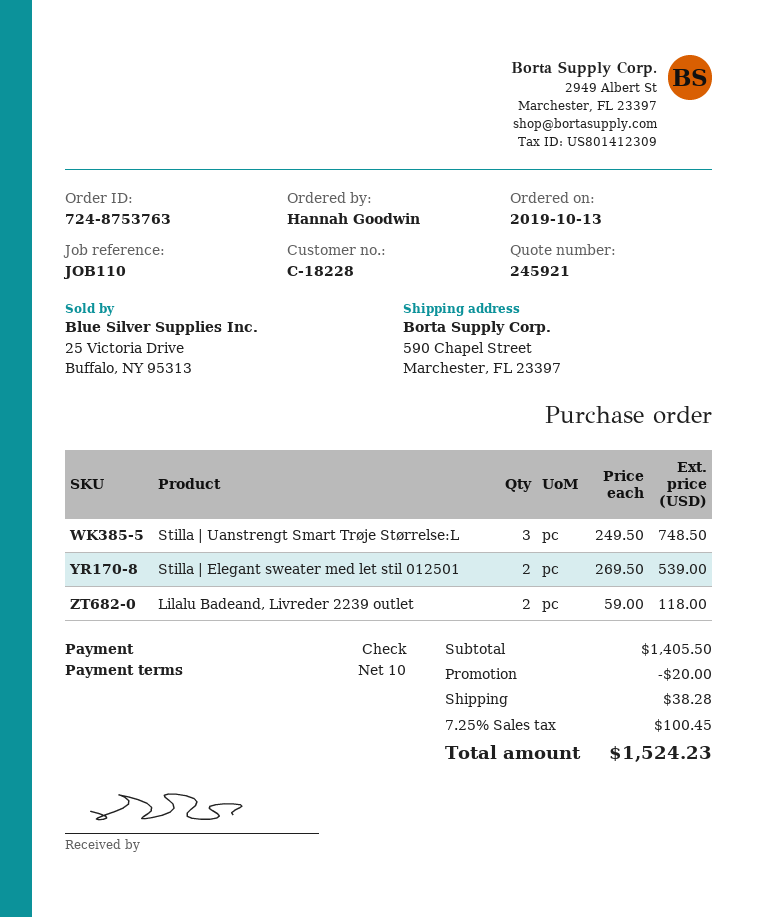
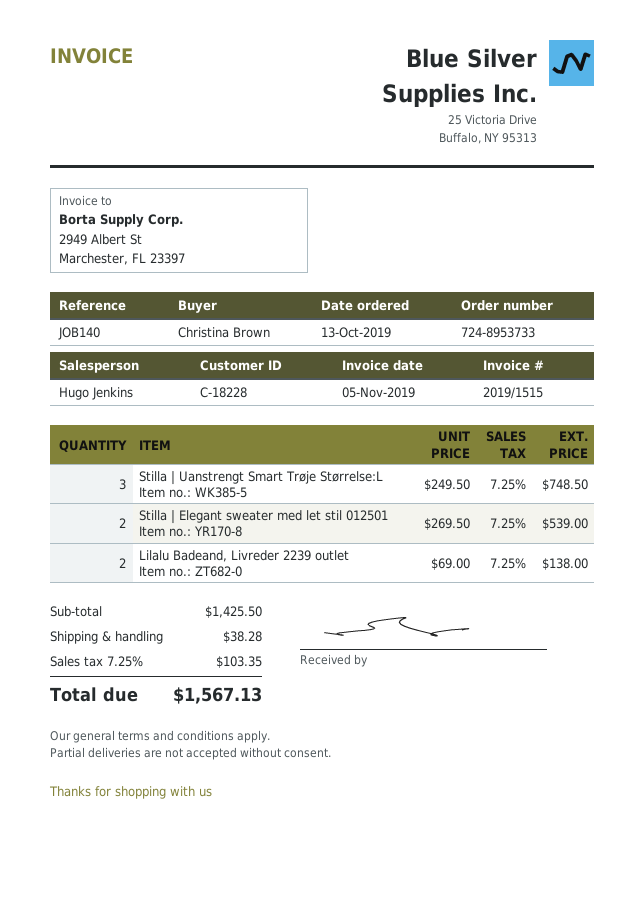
order number: 724-8753763 -> 724-8953733
reference: JOB110 -> JOB140
ordered by: Hannah Goodwin -> Christina Brown
Lilalu Badeand, Livreder 2239 outlet: 2 x 59.00 = 118.00 -> 2 x 69.00 = 138.00
subtotal: 1405.50 -> 1425.50
discount: 20.00 -> none
tax: 7.25% = 100.45 -> 7.25% = 103.35
total: 1524.23 -> 1567.13

